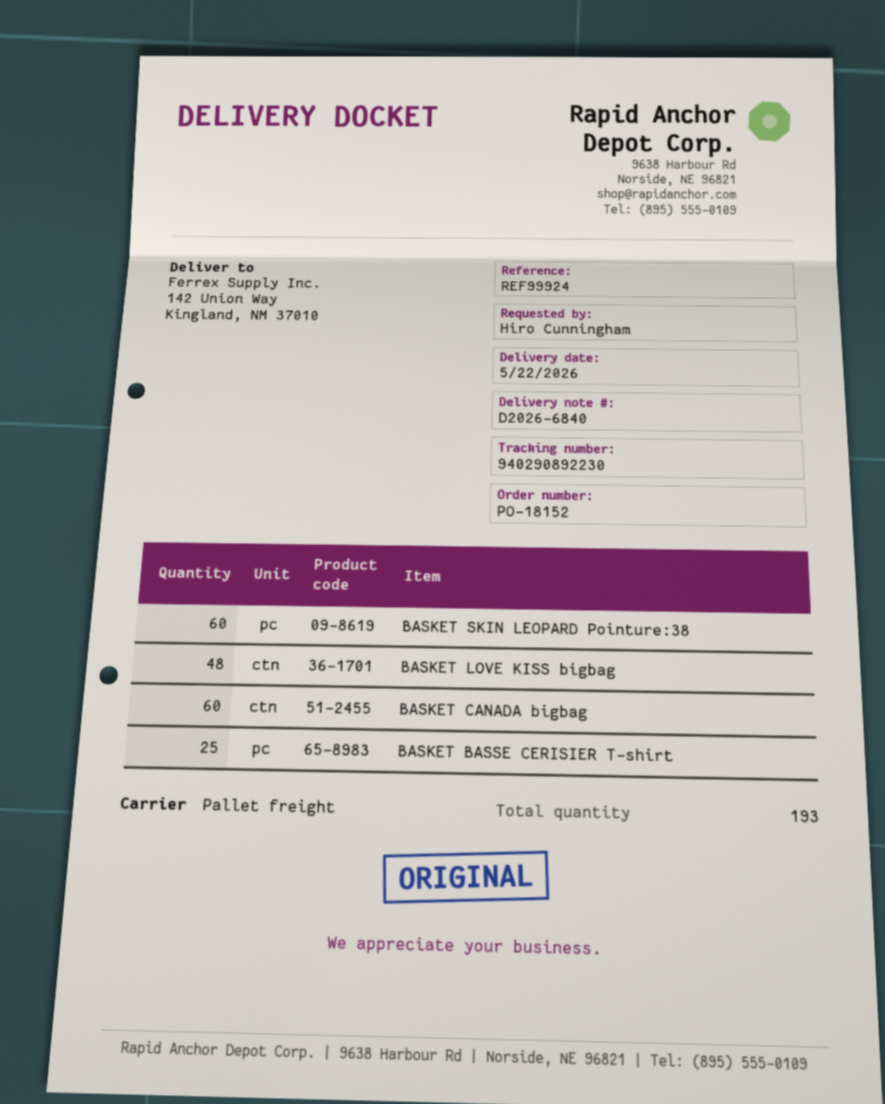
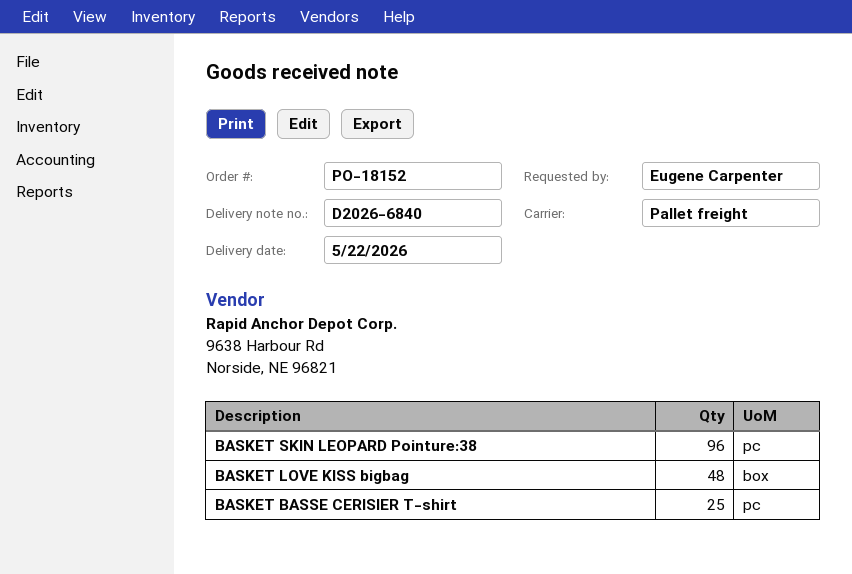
ordered by: Hiro Cunningham -> Eugene Carpenter
BASKET SKIN LEOPARD Pointure:38: 60 -> 96
BASKET CANADA bigbag: 60 -> none

